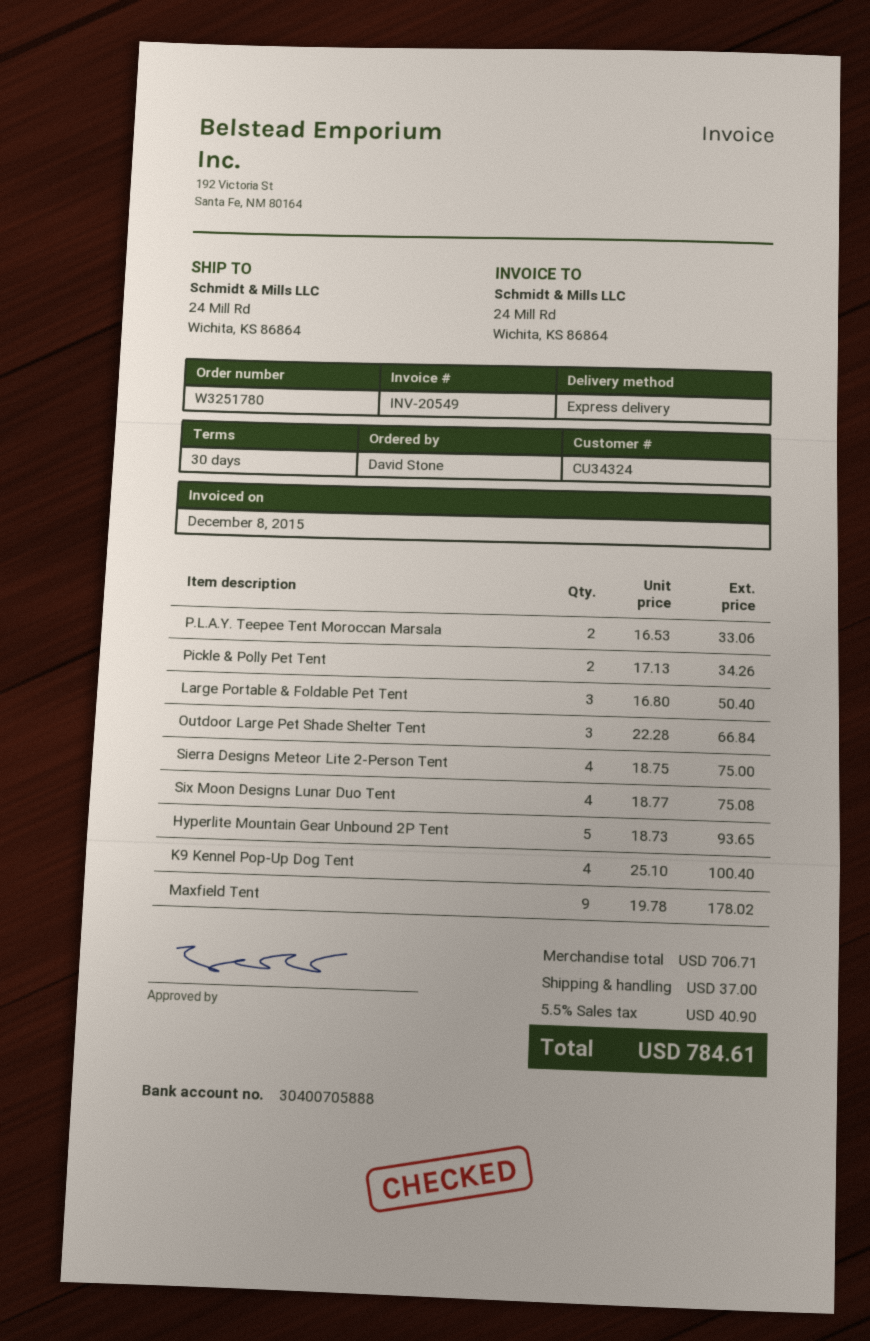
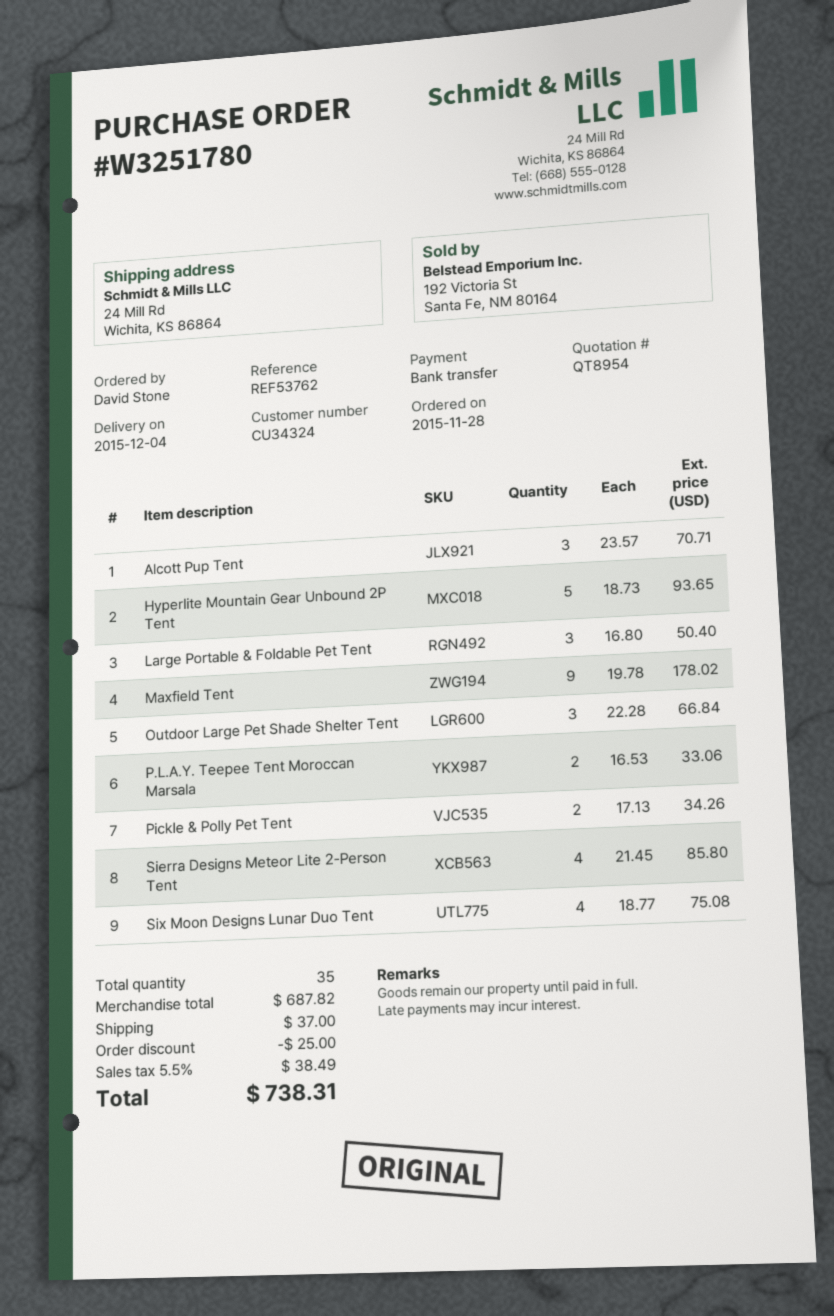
Sierra Designs Meteor Lite 2-Person Tent: 4 x 18.75 = 75.00 -> 4 x 21.45 = 85.80
K9 Kennel Pop-Up Dog Tent: 4 x 25.10 = 100.40 -> none
Alcott Pup Tent: none -> 3 x 23.57 = 70.71
subtotal: 706.71 -> 687.82
discount: none -> 25.00
tax: 5.5% = 40.90 -> 5.5% = 38.49
total: 784.61 -> 738.31

